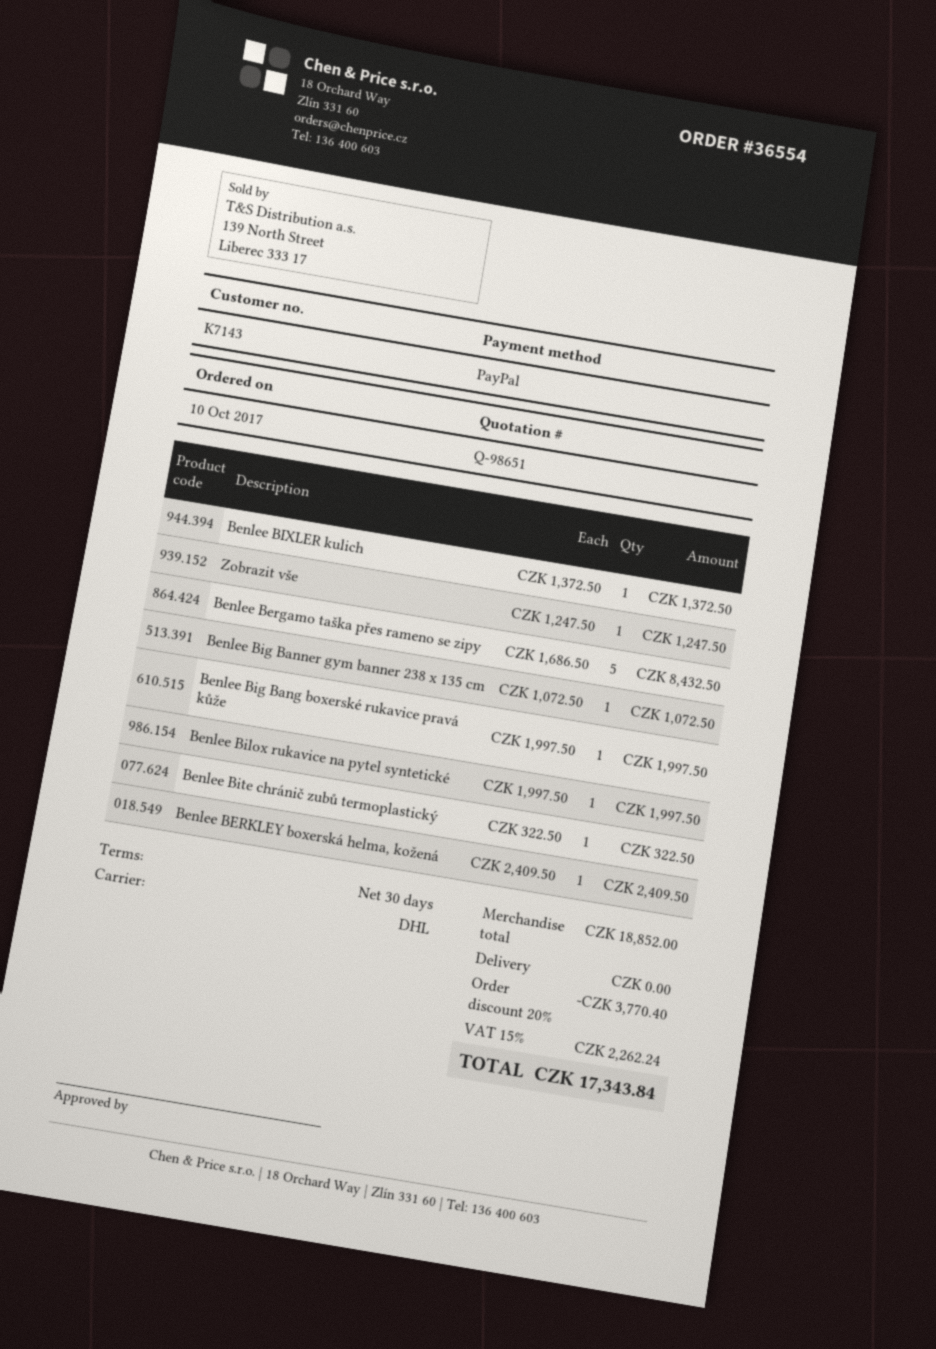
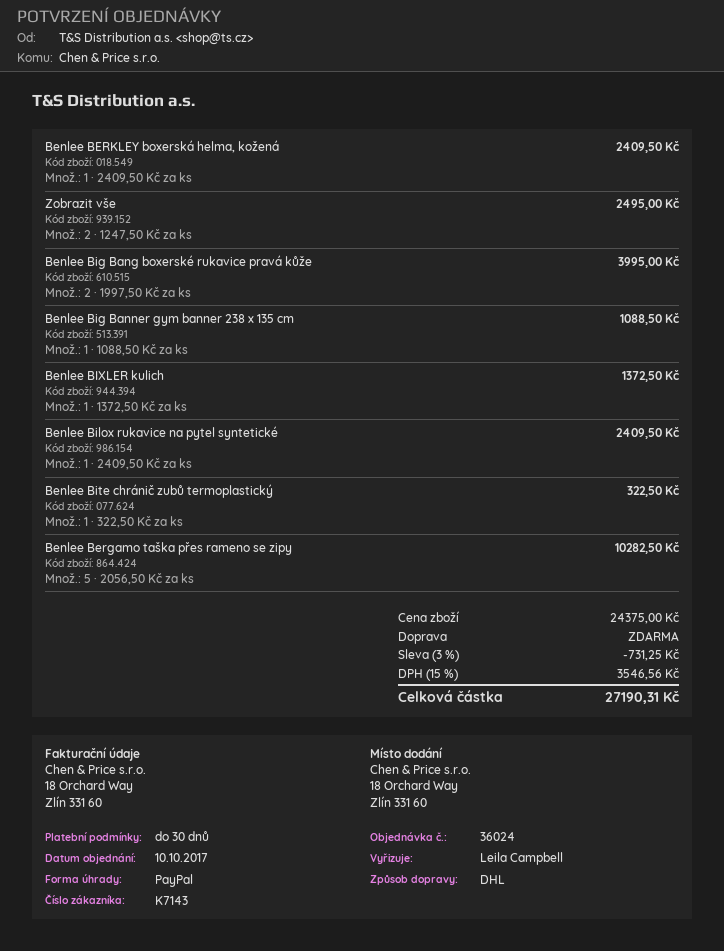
order number: 36554 -> 36024
Zobrazit vše: 1 x 1247.50 = 1247.50 -> 2 x 1247.50 = 2495.00
Benlee Bergamo taška přes rameno se zipy: 5 x 1686.50 = 8432.50 -> 5 x 2056.50 = 10282.50
Benlee Big Banner gym banner 238 x 135 cm: 1 x 1072.50 = 1072.50 -> 1 x 1088.50 = 1088.50
Benlee Big Bang boxerské rukavice pravá kůže: 1 x 1997.50 = 1997.50 -> 2 x 1997.50 = 3995.00
Benlee Bilox rukavice na pytel syntetické: 1 x 1997.50 = 1997.50 -> 1 x 2409.50 = 2409.50
subtotal: 18852.00 -> 24375.00
discount: 20% = 3770.40 -> 3% = 731.25
tax: 15% = 2262.24 -> 15% = 3546.56
total: 17343.84 -> 27190.31

